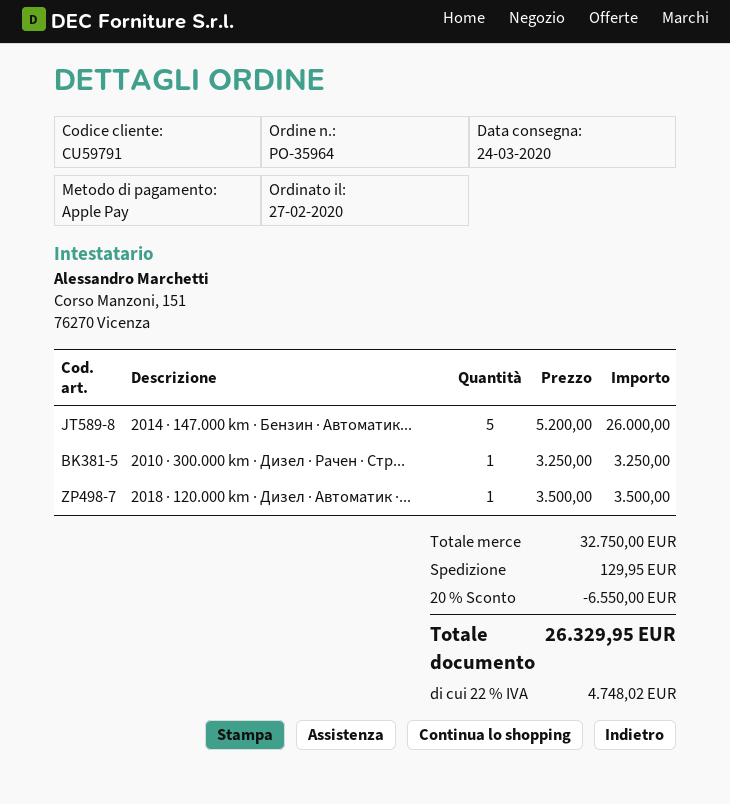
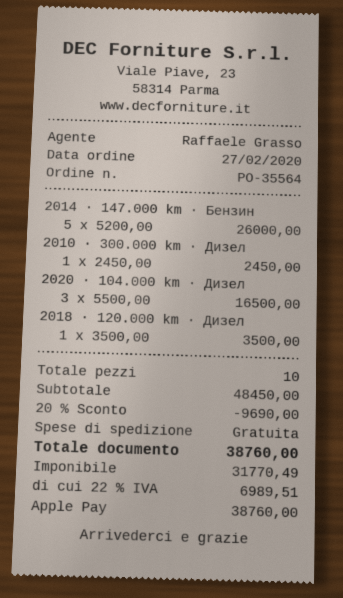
order number: PO-35964 -> PO-35564
2010 · 300.000 km · Дизел · Рачен · Стр...: 1 x 3250.00 = 3250.00 -> 1 x 2450.00 = 2450.00
2020 · 104.000 km · Дизел: none -> 3 x 5500.00 = 16500.00
subtotal: 32750.00 -> 48450.00
discount: 20% = 6550.00 -> 20% = 9690.00
shipping: 129.95 -> 0.00
tax: 22% = 4748.02 -> 22% = 6989.51
total: 26329.95 -> 38760.00

